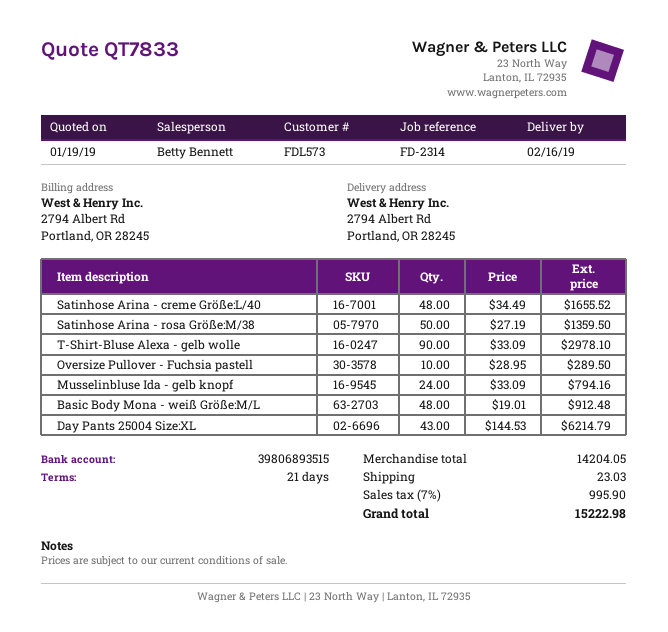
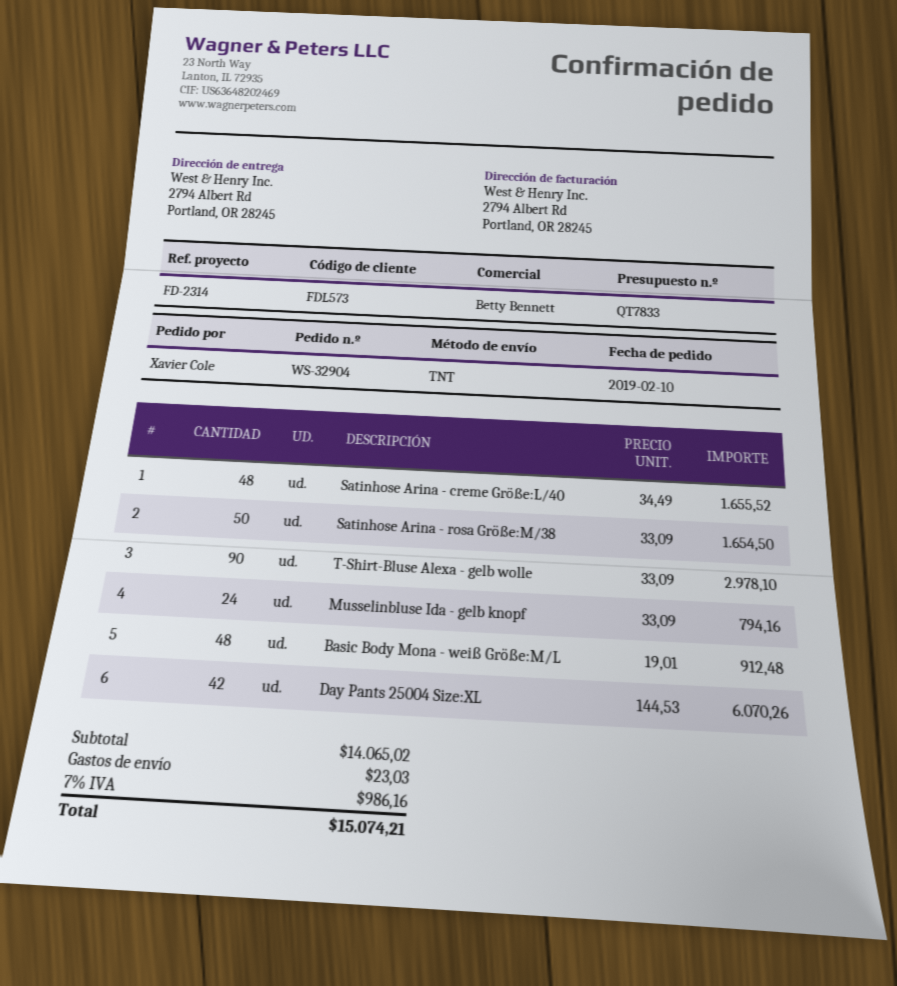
Satinhose Arina - rosa Größe:M/38: 50 x 27.19 = 1359.50 -> 50 x 33.09 = 1654.50
Oversize Pullover - Fuchsia pastell: 10 x 28.95 = 289.50 -> none
Day Pants 25004 Size:XL: 43 x 144.53 = 6214.79 -> 42 x 144.53 = 6070.26
subtotal: 14204.05 -> 14065.02
tax: 7% = 995.90 -> 7% = 986.16
total: 15222.98 -> 15074.21

